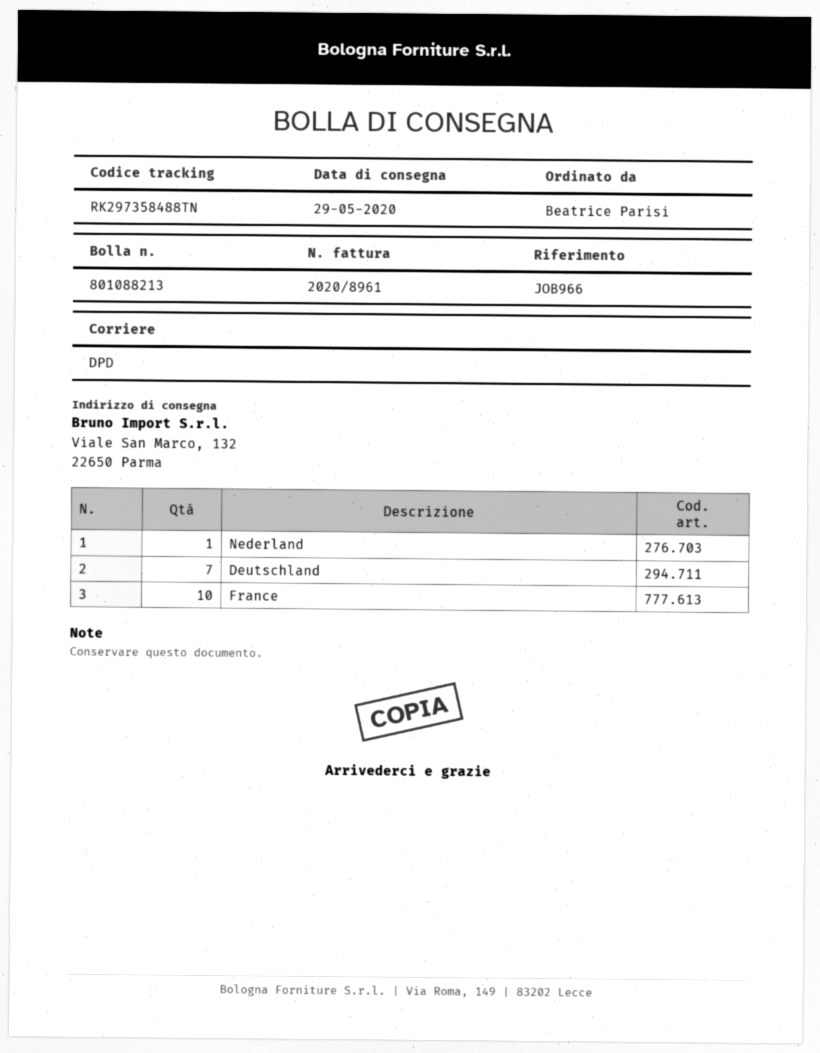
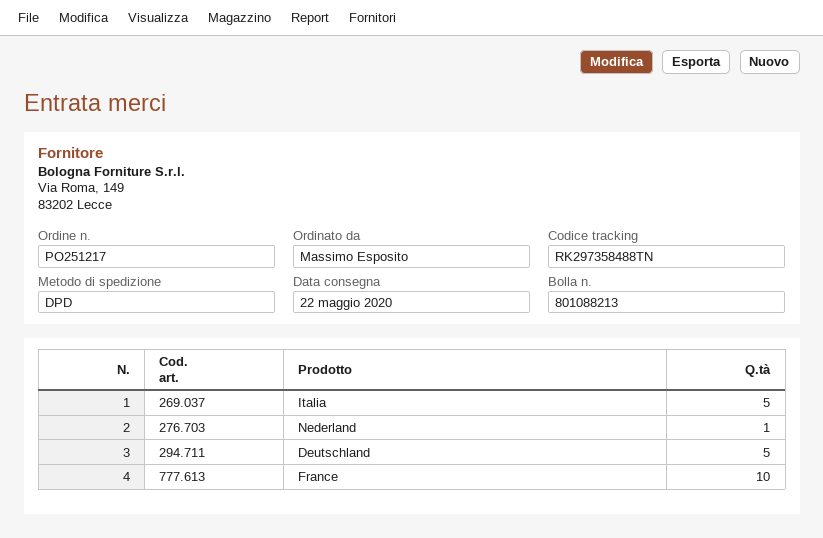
delivery date: 2020-05-29 -> 2020-05-22
ordered by: Beatrice Parisi -> Massimo Esposito
Deutschland: 7 -> 5
Italia: none -> 5

